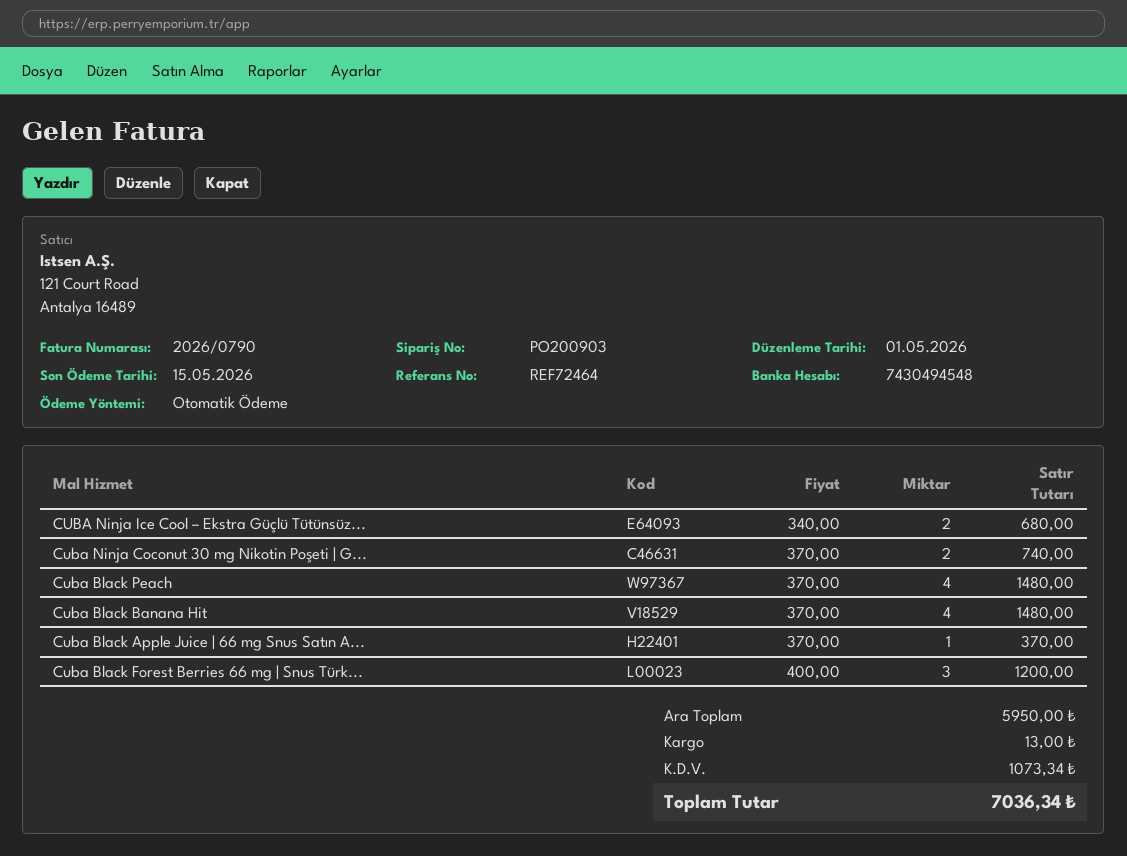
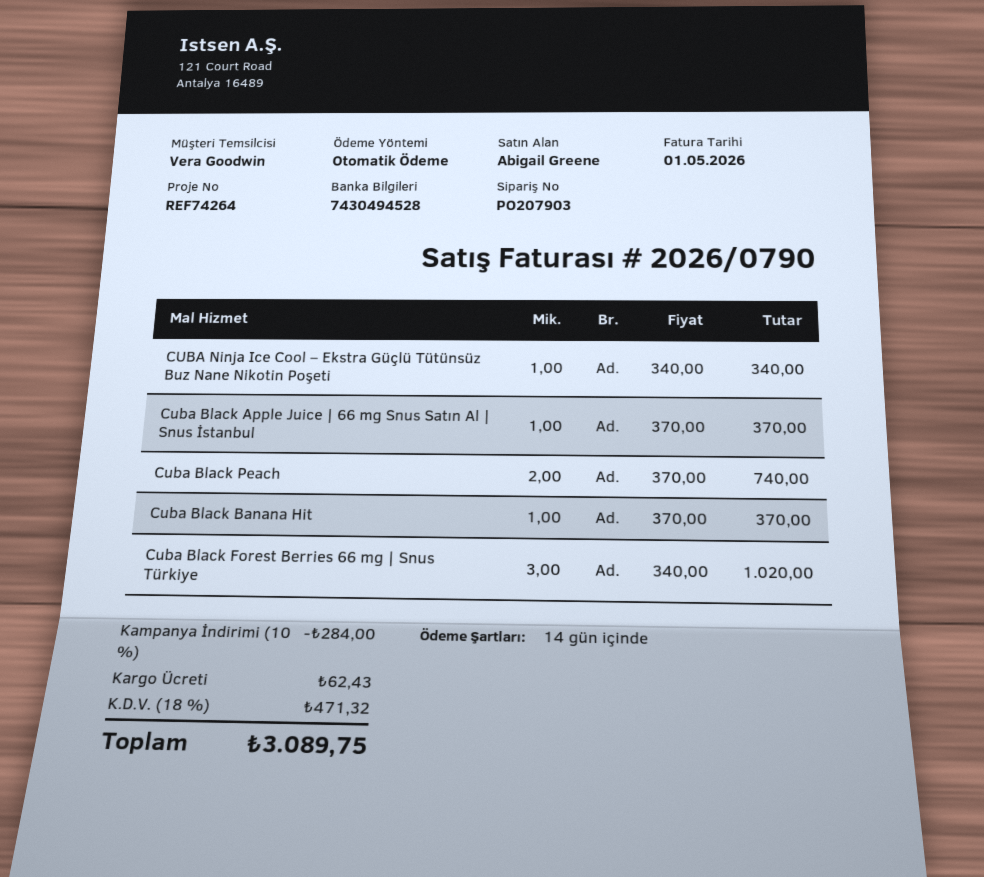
order number: PO200903 -> PO207903
reference: REF72464 -> REF74264
bank account: 7430494548 -> 7430494528
CUBA Ninja Ice Cool – Ekstra Güçlü Tütünsüz...: 2 x 340.00 = 680.00 -> 1 x 340.00 = 340.00
Cuba Ninja Coconut 30 mg Nikotin Poşeti | G...: 2 x 370.00 = 740.00 -> none
Cuba Black Peach: 4 x 370.00 = 1480.00 -> 2 x 370.00 = 740.00
Cuba Black Banana Hit: 4 x 370.00 = 1480.00 -> 1 x 370.00 = 370.00
Cuba Black Forest Berries 66 mg | Snus Türk...: 3 x 400.00 = 1200.00 -> 3 x 340.00 = 1020.00
discount: none -> 10% = 284.00
shipping: 13.00 -> 62.43
tax: 1073.34 -> 471.32
total: 7036.34 -> 3089.75

